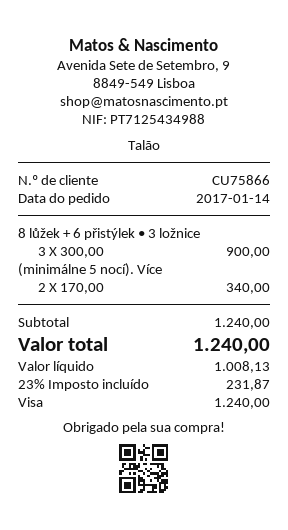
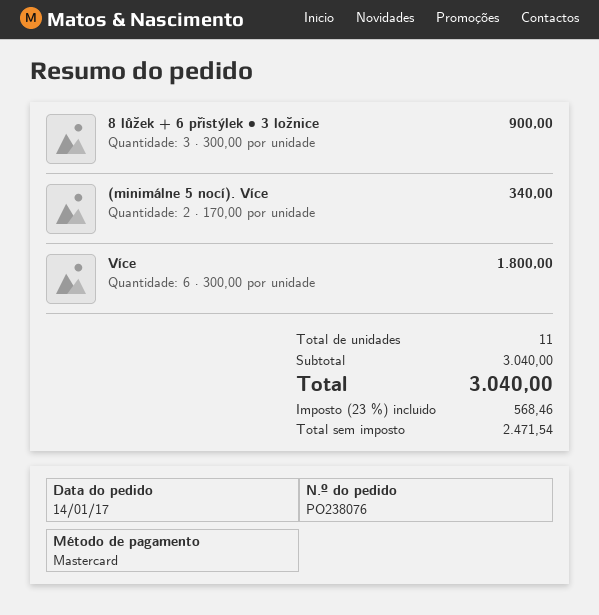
payment method: Visa -> Mastercard
Více: none -> 6 x 300.00 = 1800.00
subtotal: 1240.00 -> 3040.00
net: 1008.13 -> 2471.54
tax: 23% = 231.87 -> 23% = 568.46
total: 1240.00 -> 3040.00

